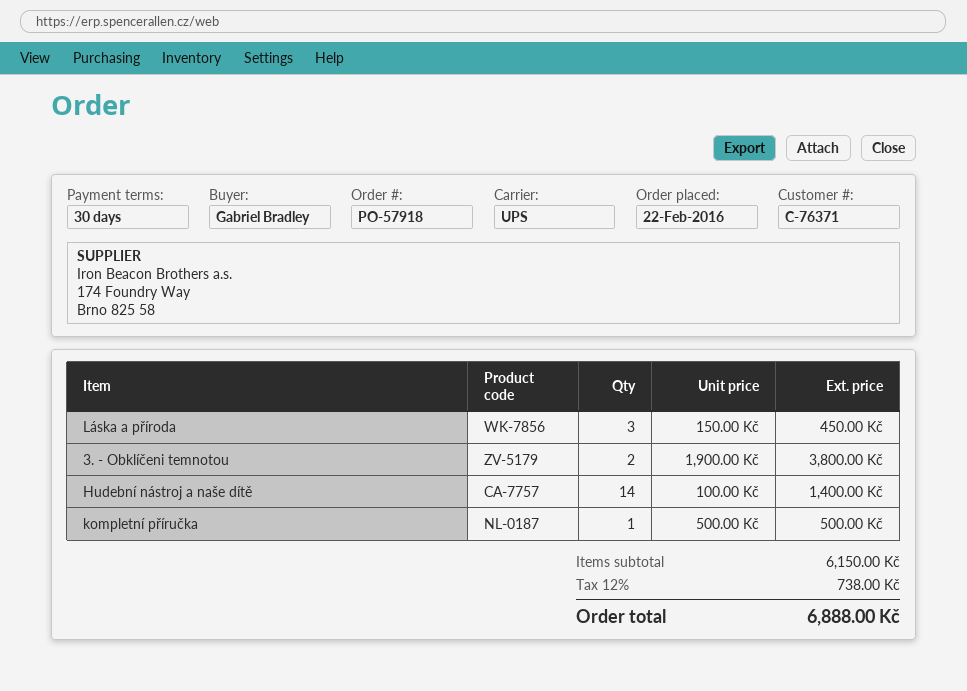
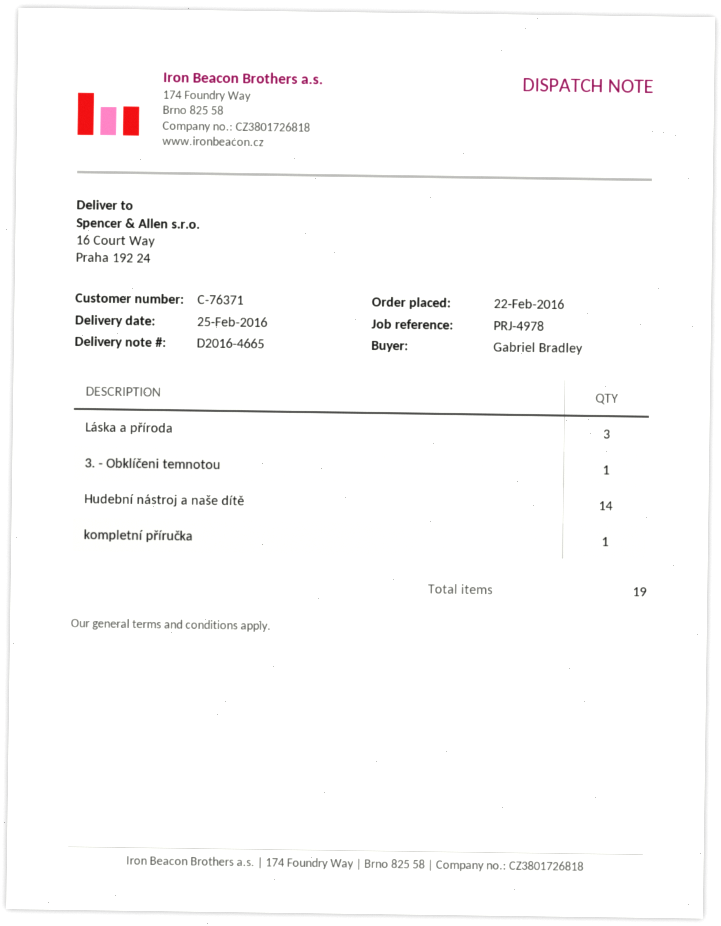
3. - Obklíčeni temnotou: 2 -> 1

